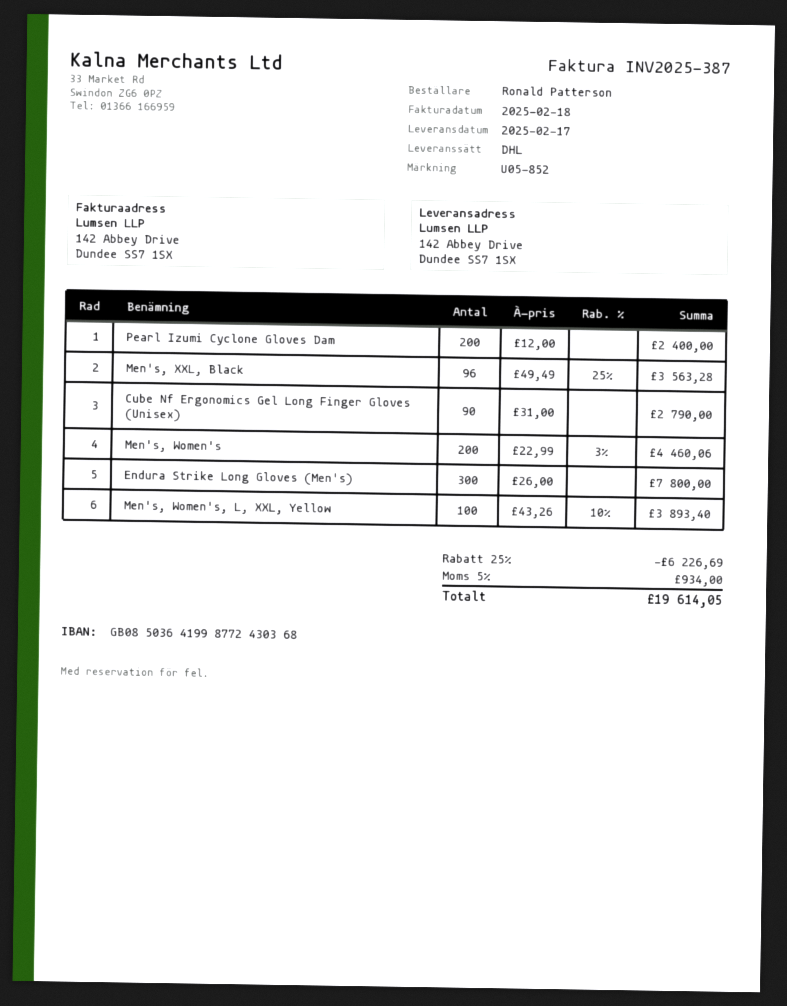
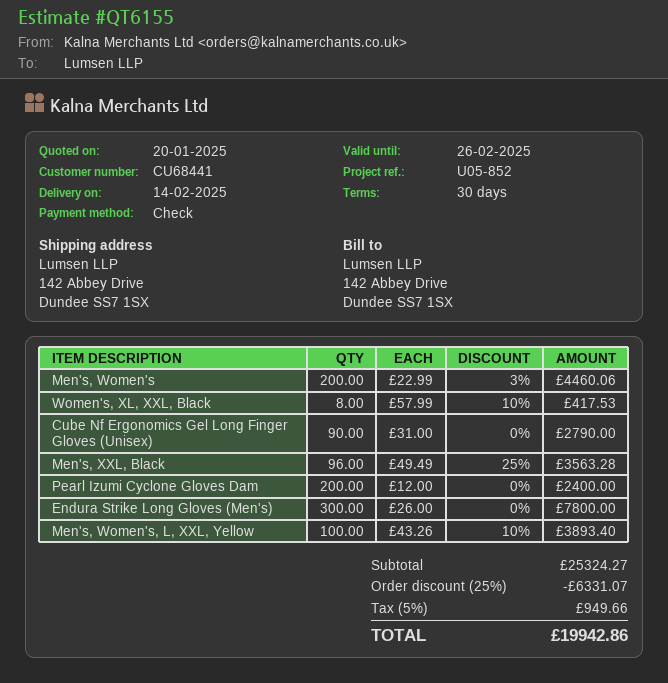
delivery date: 2025-02-17 -> 2025-02-14
Women's, XL, XXL, Black: none -> 8 x 57.99 - 10% = 417.53
discount: 25% = 6226.69 -> 25% = 6331.07
tax: 5% = 934.00 -> 5% = 949.66
total: 19614.05 -> 19942.86

